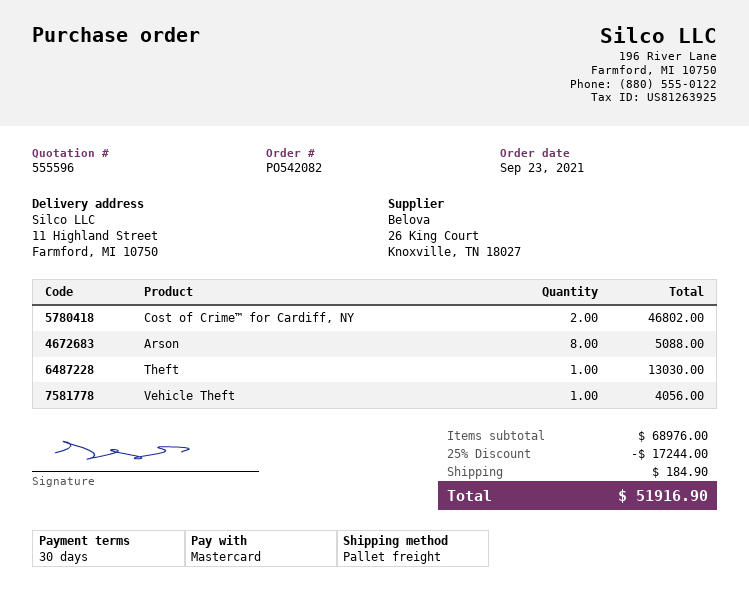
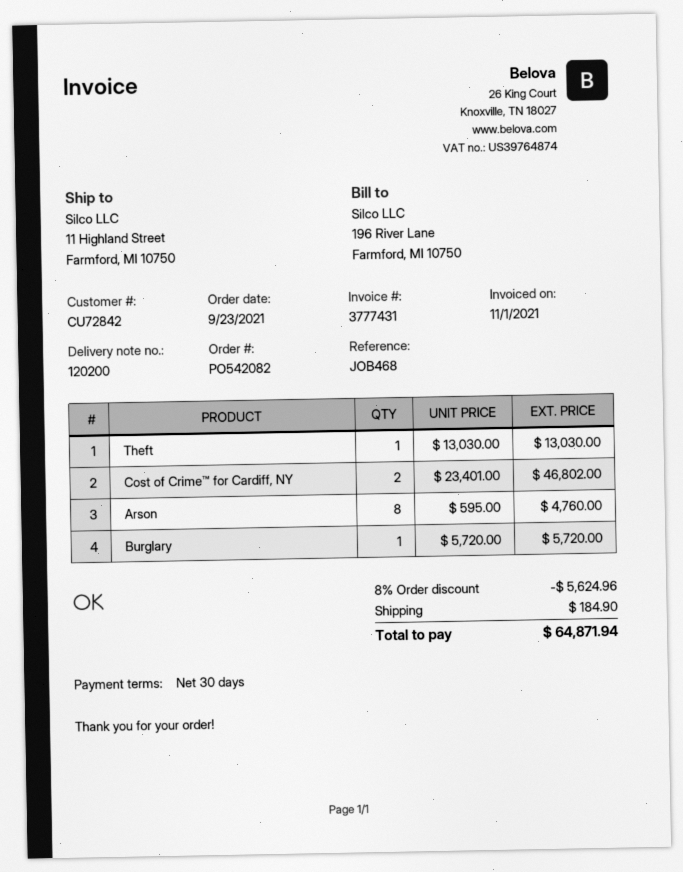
Arson: 8 for 5088.00 -> 8 for 4760.00
Vehicle Theft: 1 for 4056.00 -> none
Burglary: none -> 1 for 5720.00
discount: 25% = 17244.00 -> 8% = 5624.96
total: 51916.90 -> 64871.94

